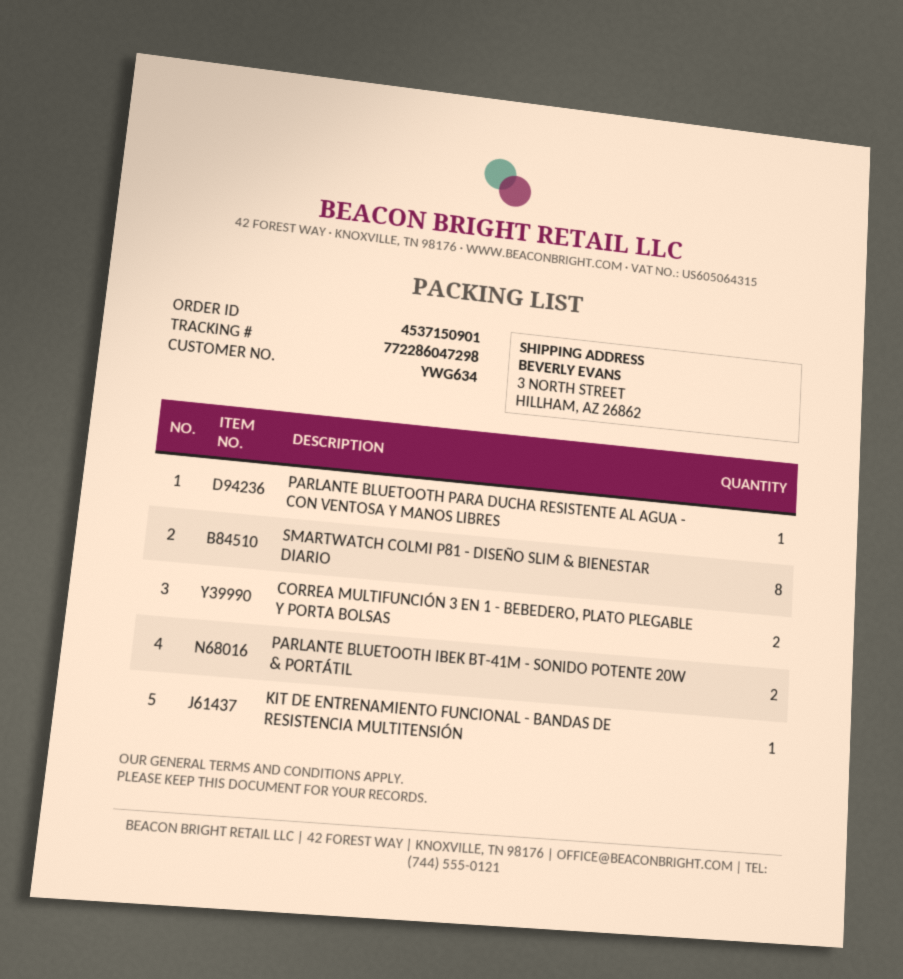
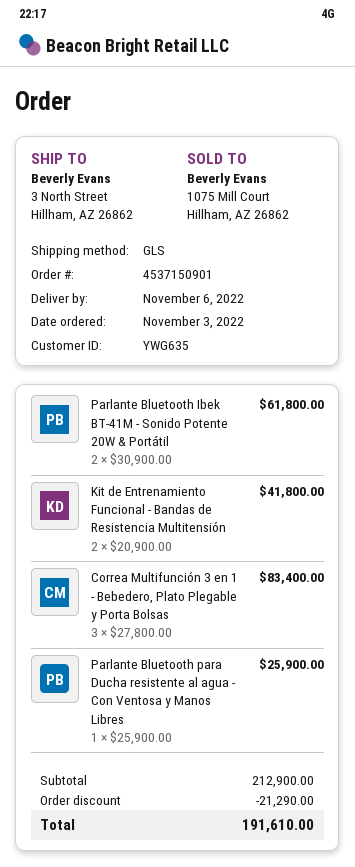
customer number: YWG634 -> YWG635
SMARTWATCH COLMI P81 - DISEÑO SLIM & BIENESTAR DIARIO: 8 -> none
CORREA MULTIFUNCIÓN 3 EN 1 - BEBEDERO, PLATO PLEGABLE Y PORTA BOLSAS: 2 -> 3
KIT DE ENTRENAMIENTO FUNCIONAL - BANDAS DE RESISTENCIA MULTITENSIÓN: 1 -> 2

